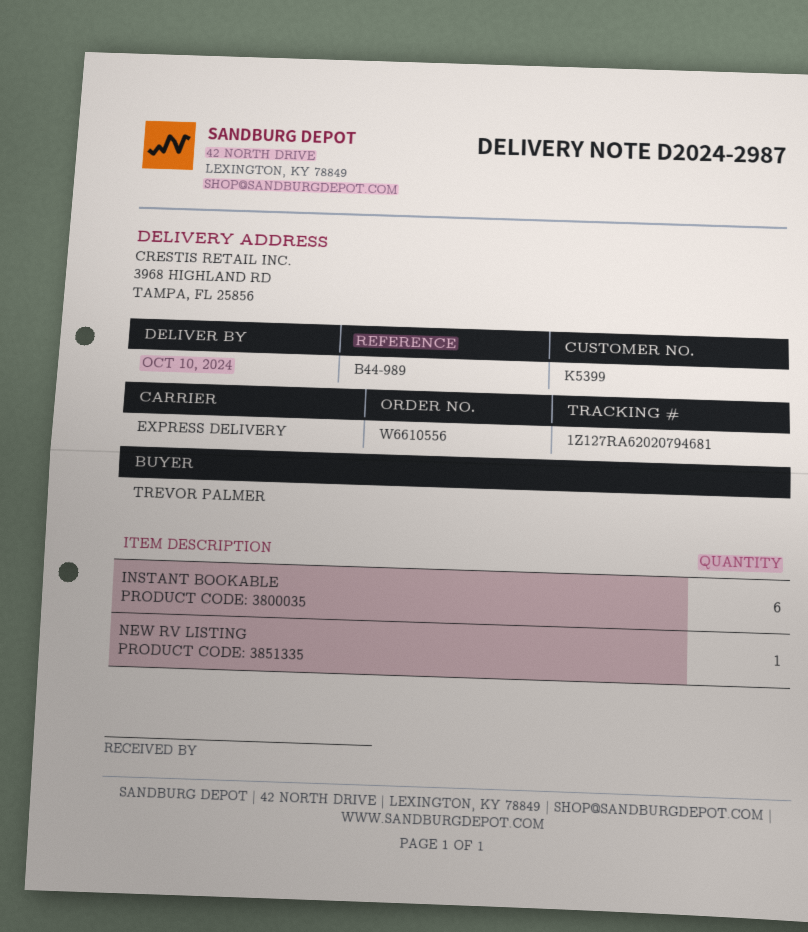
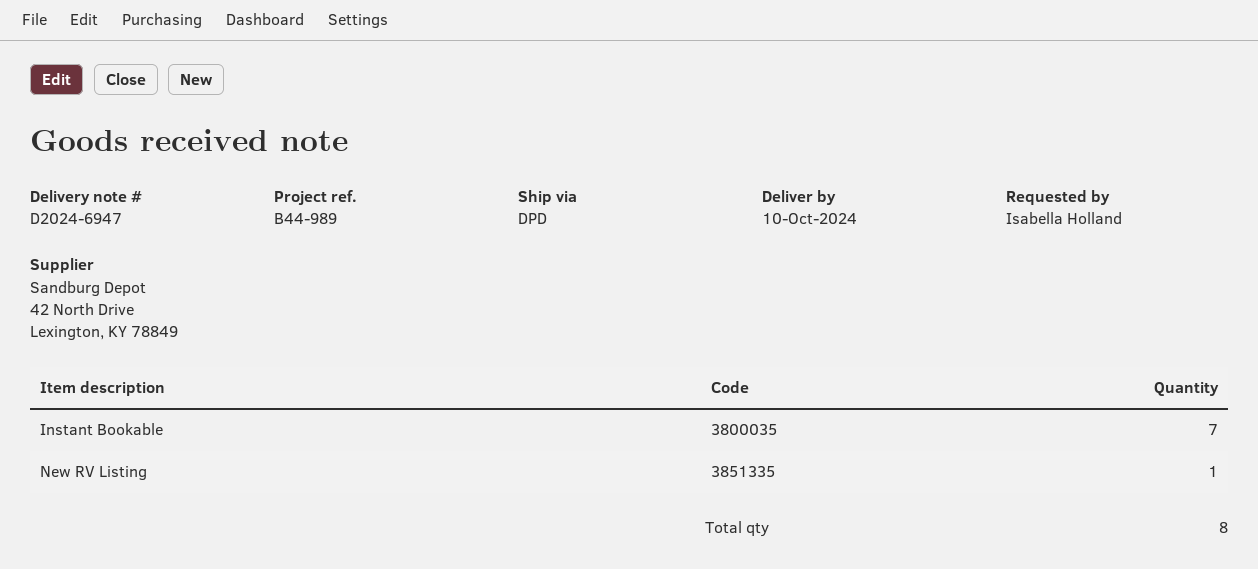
delivery note number: D2024-2987 -> D2024-6947
ordered by: TREVOR PALMER -> Isabella Holland
shipping method: express -> DPD
INSTANT BOOKABLE: 6 -> 7

